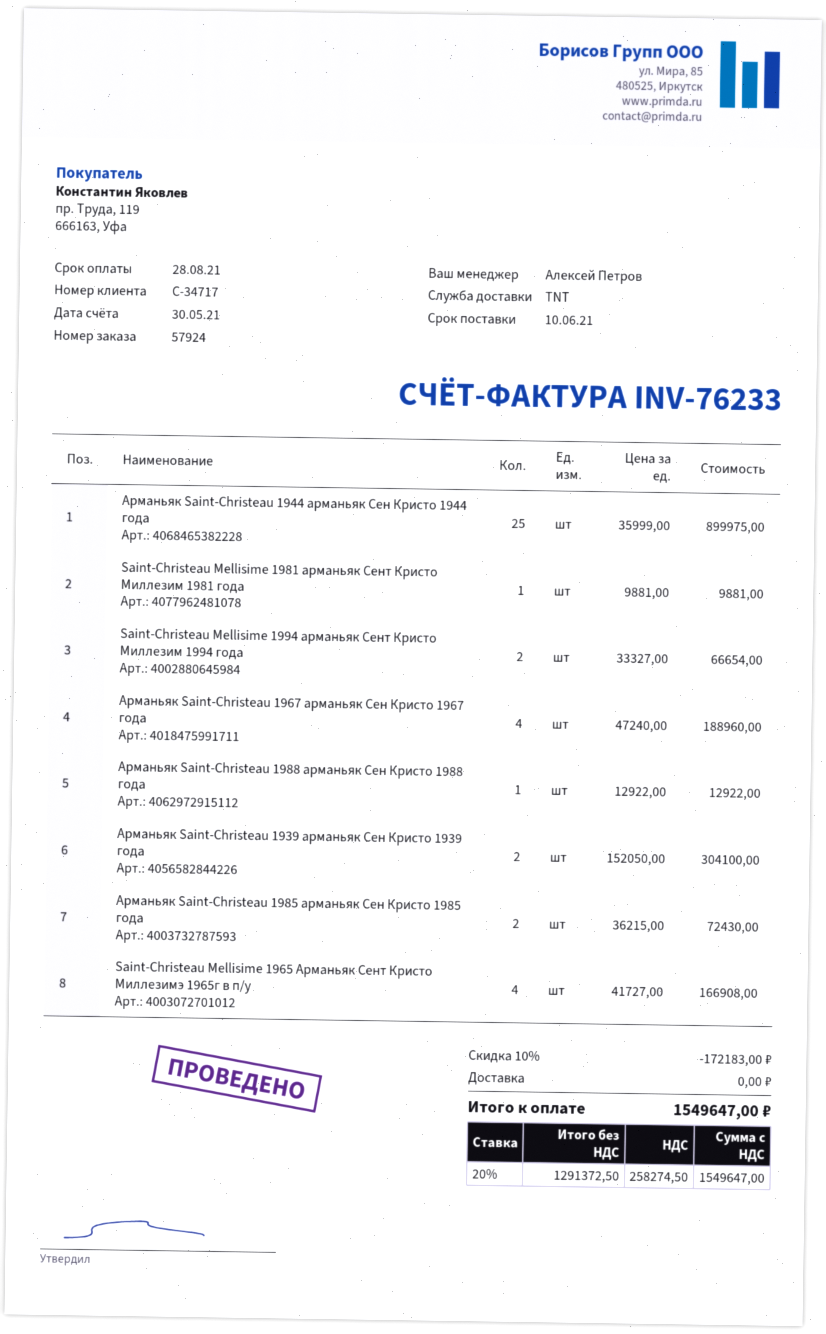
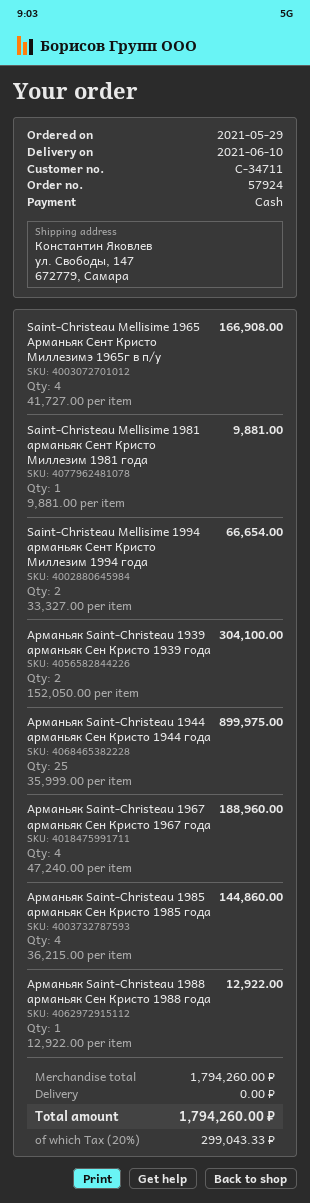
customer number: C-34717 -> C-34711
Арманьяк Saint-Christeau 1985 арманьяк Сен Кристо 1985 года: 2 x 36215.00 = 72430.00 -> 4 x 36215.00 = 144860.00
discount: 10% = 172183.00 -> none
tax: 20% = 258274.50 -> 20% = 299043.33
total: 1549647.00 -> 1794260.00

